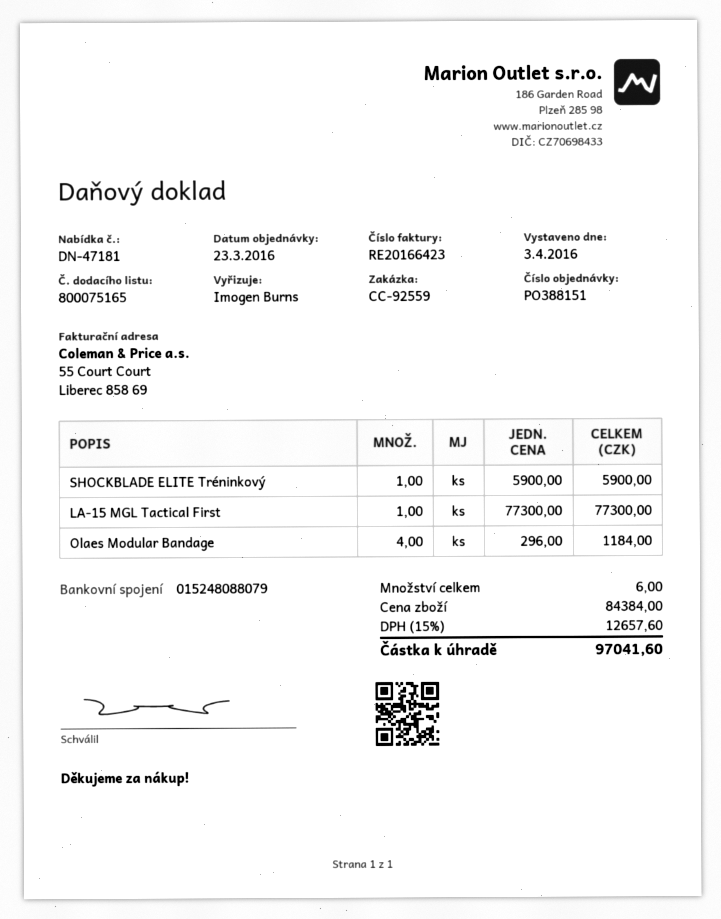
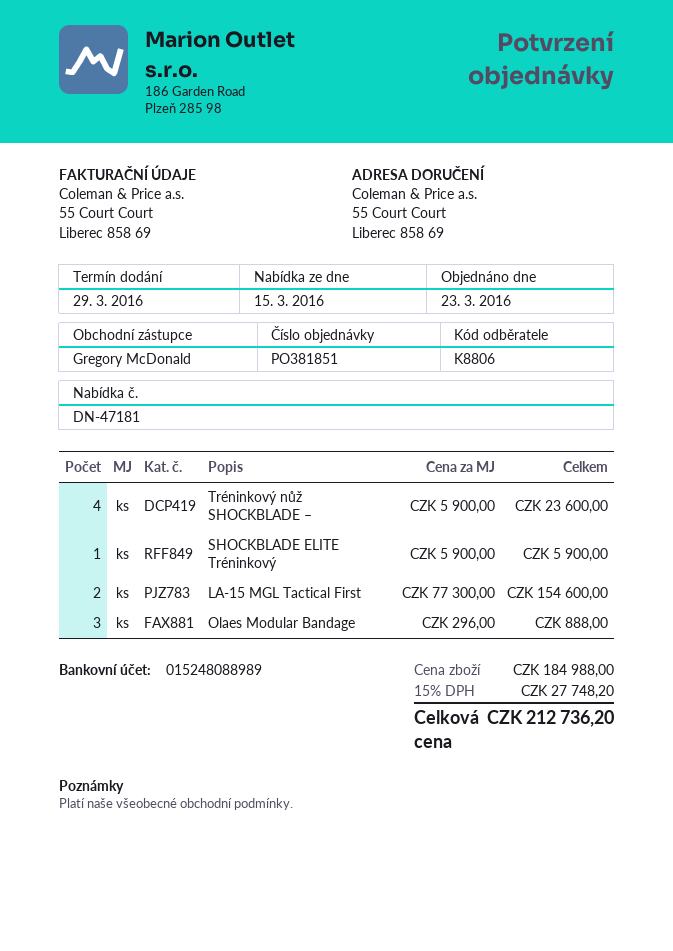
order number: PO388151 -> PO381851
sales rep: Imogen Burns -> Gregory McDonald
bank account: 015248088079 -> 015248088989
LA-15 MGL Tactical First: 1 x 77300.00 = 77300.00 -> 2 x 77300.00 = 154600.00
Olaes Modular Bandage: 4 x 296.00 = 1184.00 -> 3 x 296.00 = 888.00
Tréninkový nůž SHOCKBLADE –: none -> 4 x 5900.00 = 23600.00
subtotal: 84384.00 -> 184988.00
tax: 15% = 12657.60 -> 15% = 27748.20
total: 97041.60 -> 212736.20

